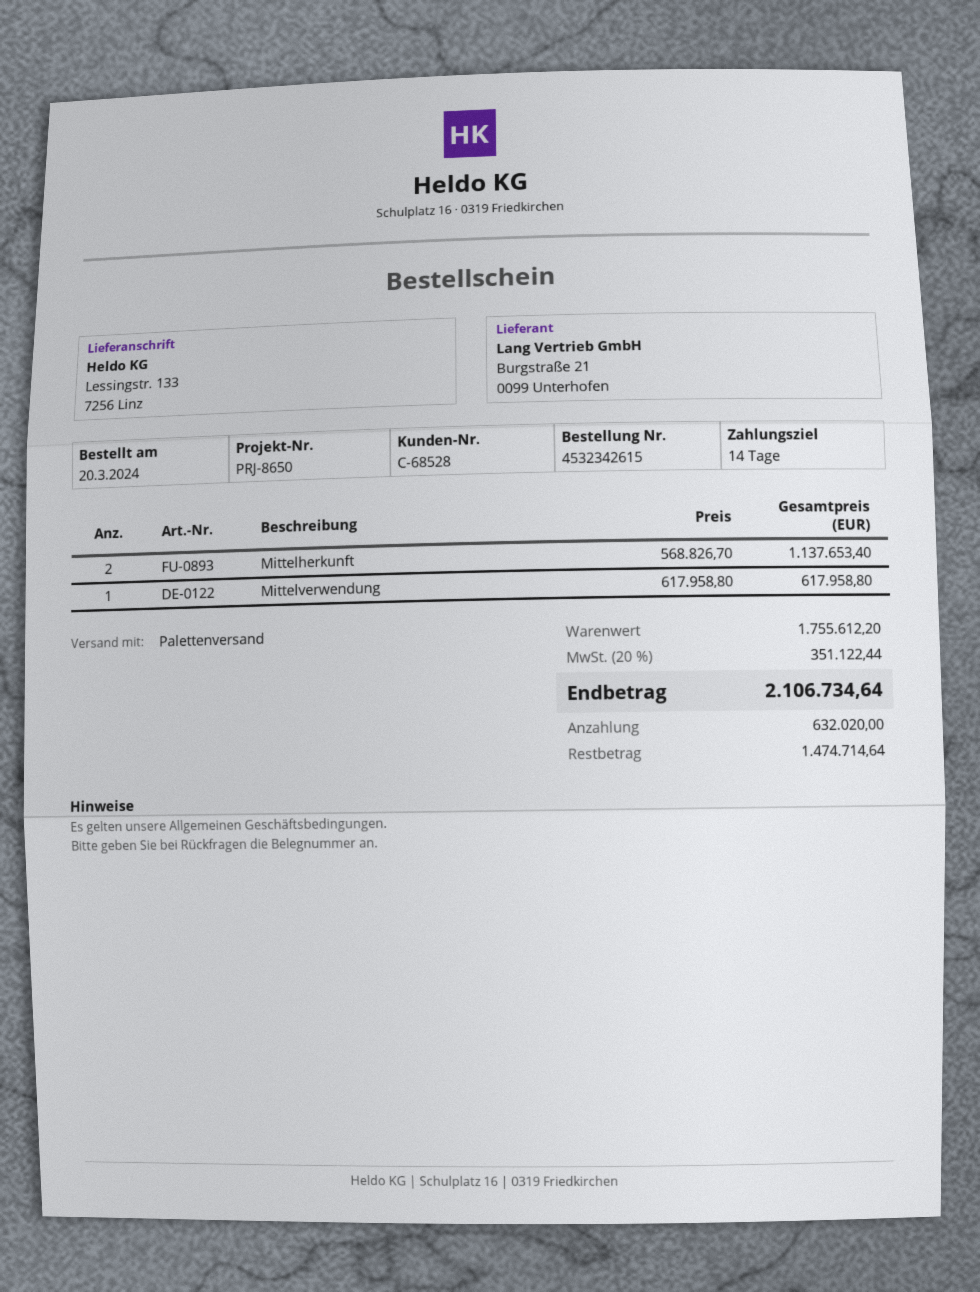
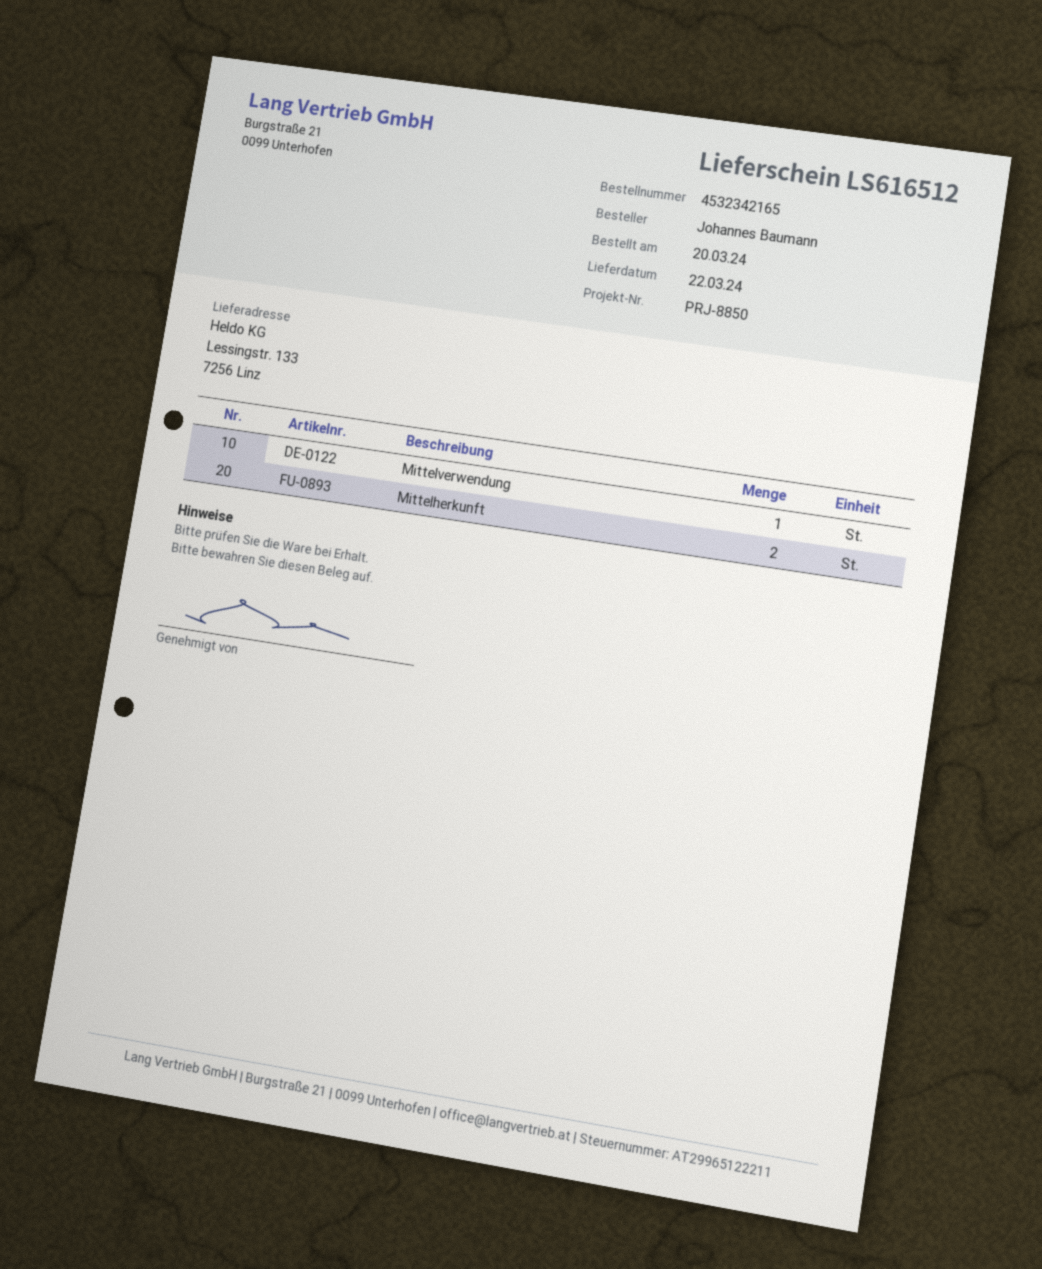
order number: 4532342615 -> 4532342165
reference: PRJ-8650 -> PRJ-8850

